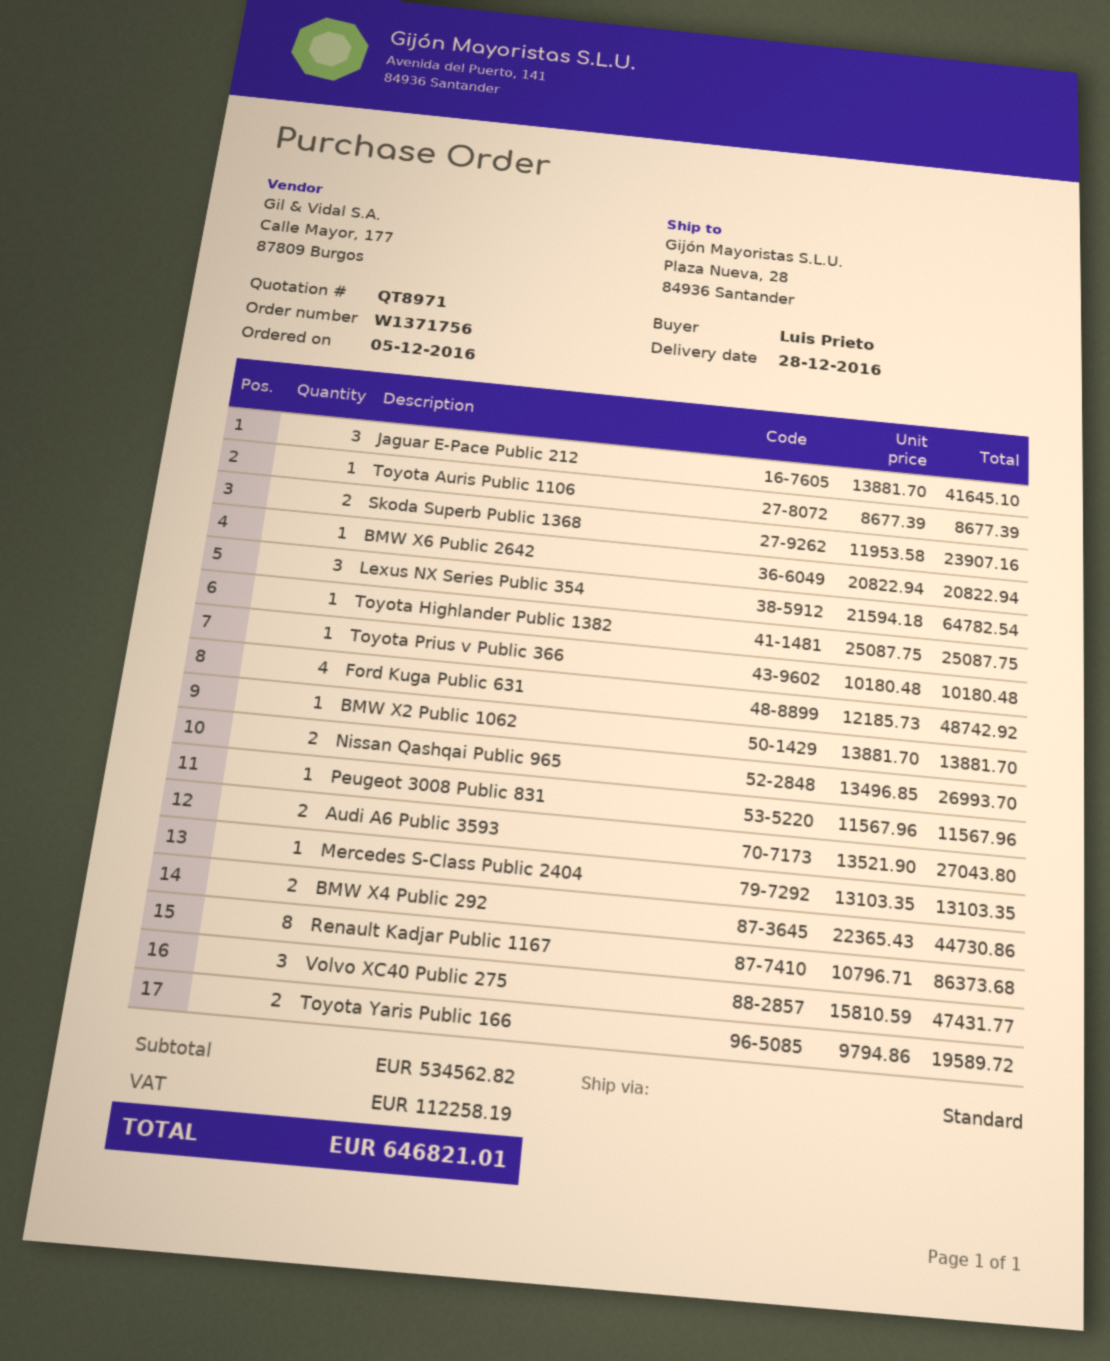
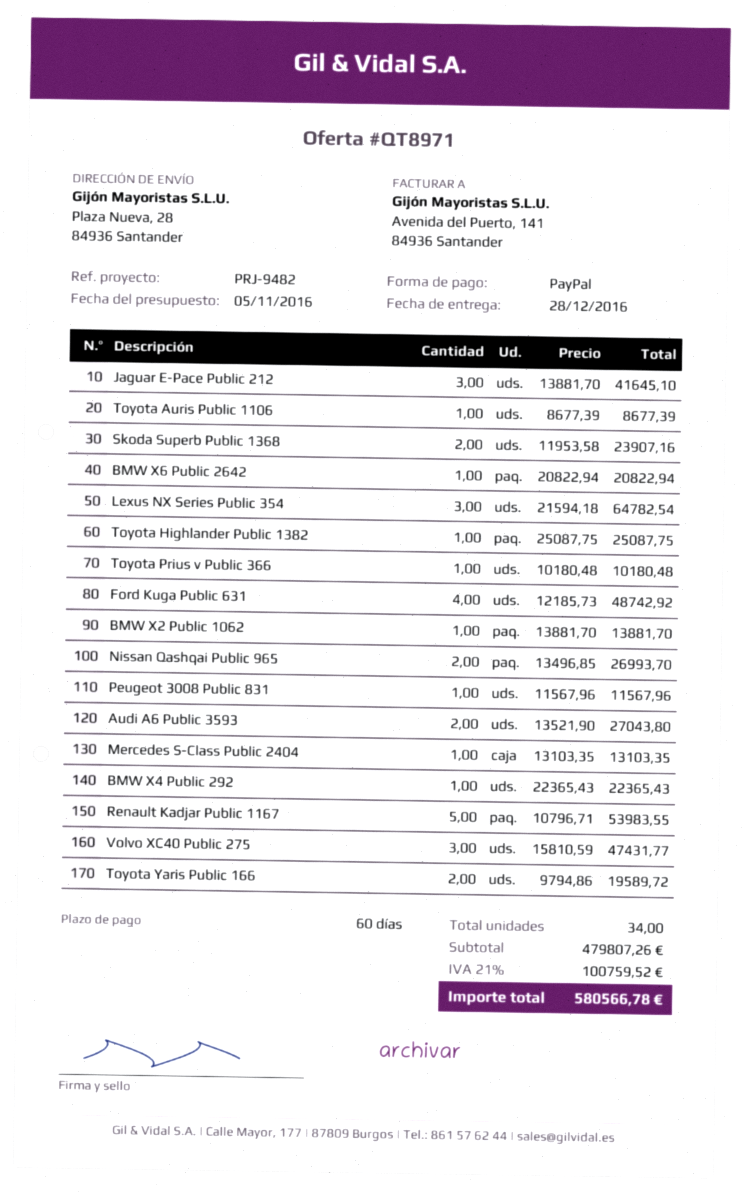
BMW X4 Public 292: 2 x 22365.43 = 44730.86 -> 1 x 22365.43 = 22365.43
Renault Kadjar Public 1167: 8 x 10796.71 = 86373.68 -> 5 x 10796.71 = 53983.55
subtotal: 534562.82 -> 479807.26
tax: 112258.19 -> 100759.52
total: 646821.01 -> 580566.78

